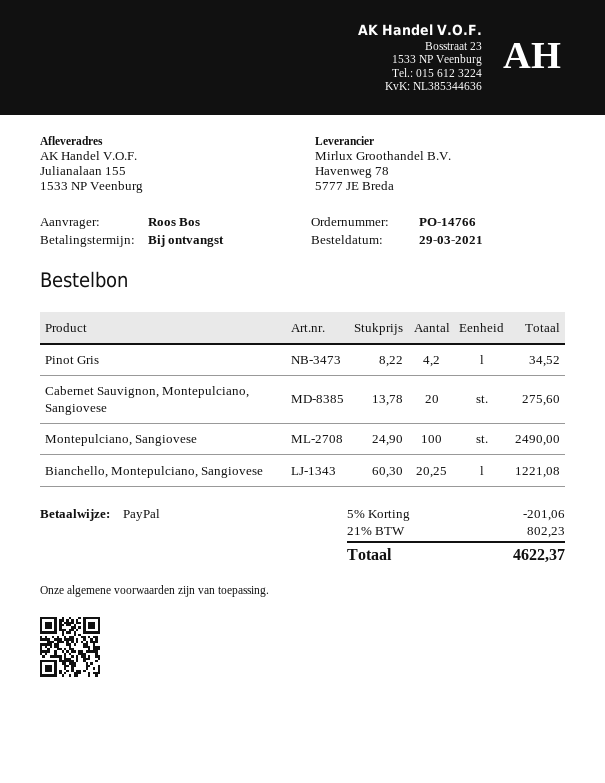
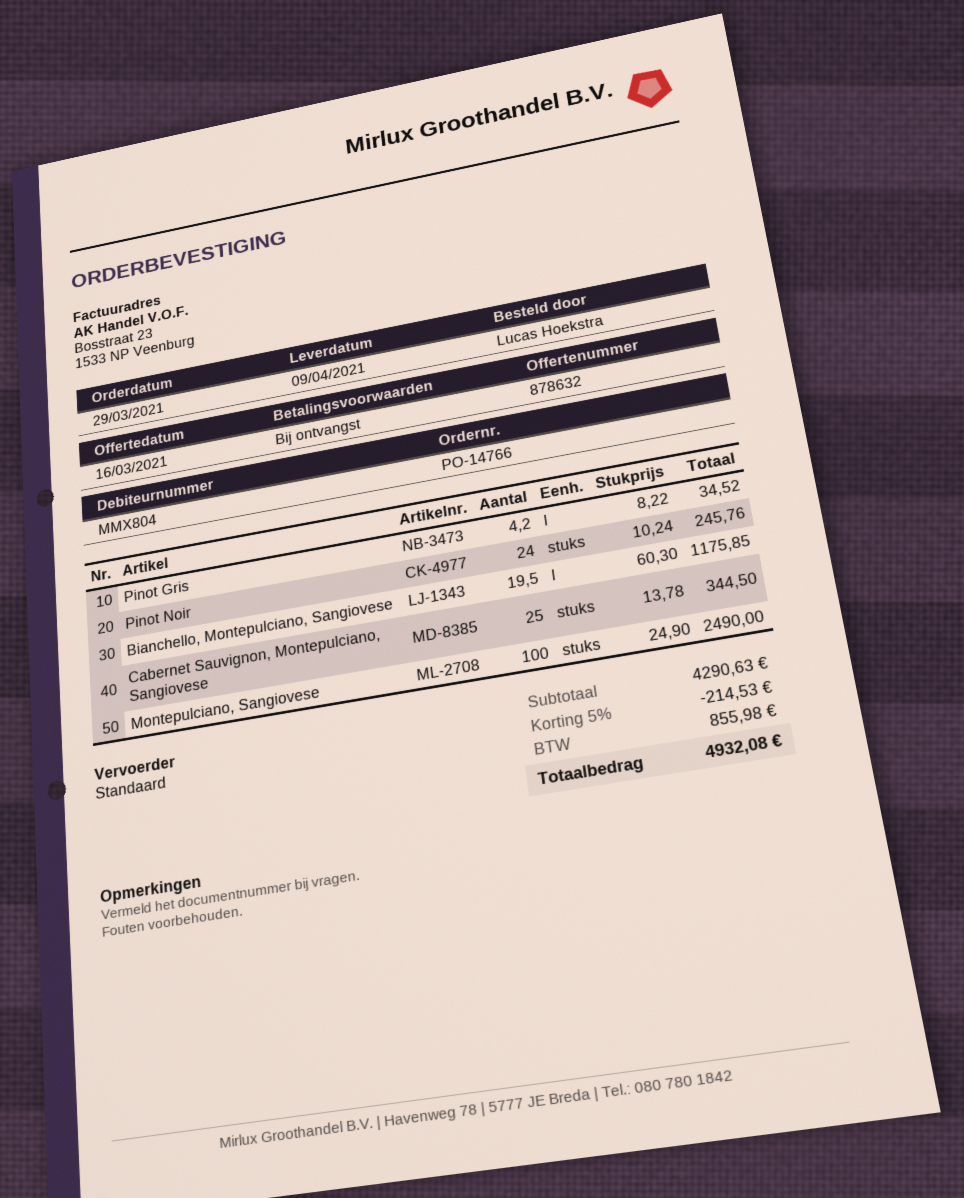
ordered by: Roos Bos -> Lucas Hoekstra
Cabernet Sauvignon, Montepulciano, Sangiovese: 20 x 13.78 = 275.60 -> 25 x 13.78 = 344.50
Bianchello, Montepulciano, Sangiovese: 20.25 x 60.30 = 1221.08 -> 19.5 x 60.30 = 1175.85
Pinot Noir: none -> 24 x 10.24 = 245.76
discount: 5% = 201.06 -> 5% = 214.53
tax: 802.23 -> 855.98
total: 4622.37 -> 4932.08

